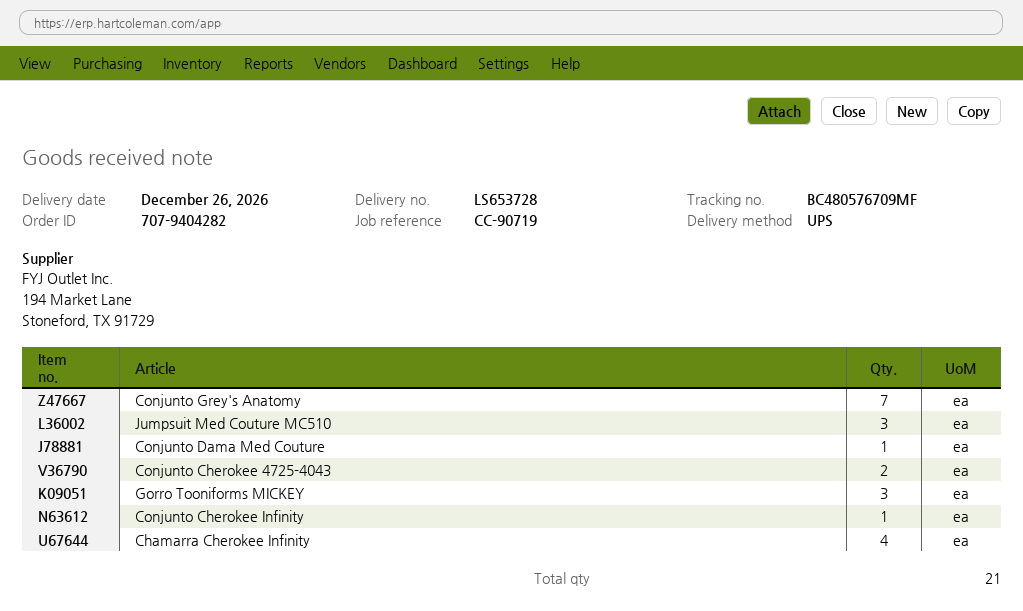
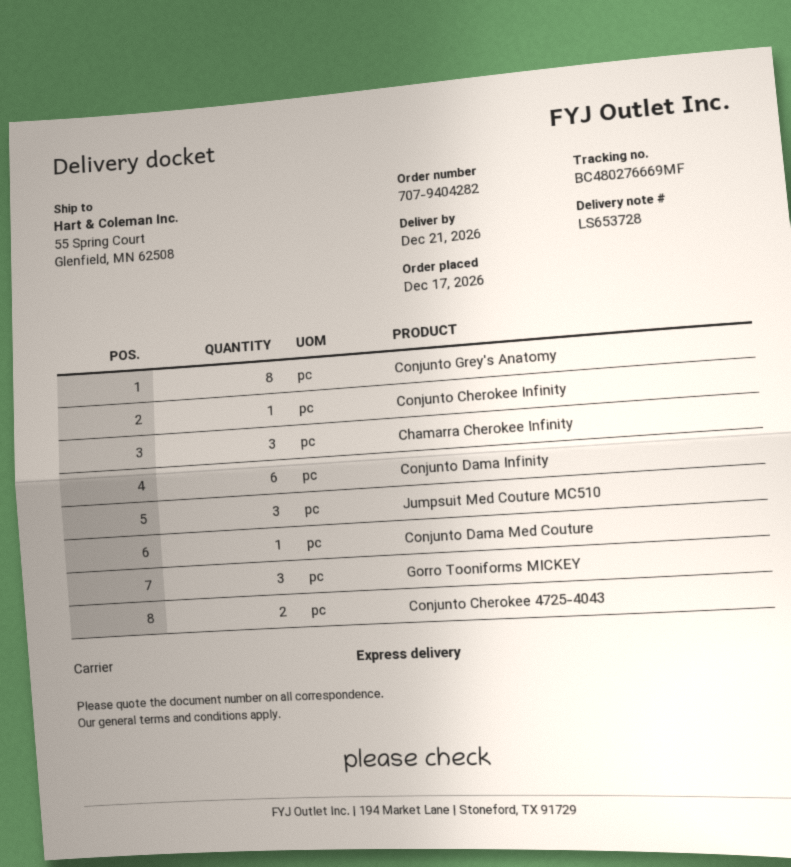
delivery date: 2026-12-26 -> 2026-12-21
shipping method: UPS -> express
tracking number: BC480576709MF -> BC480276669MF
Conjunto Grey's Anatomy: 7 -> 8
Chamarra Cherokee Infinity: 4 -> 3
Conjunto Dama Infinity: none -> 6

